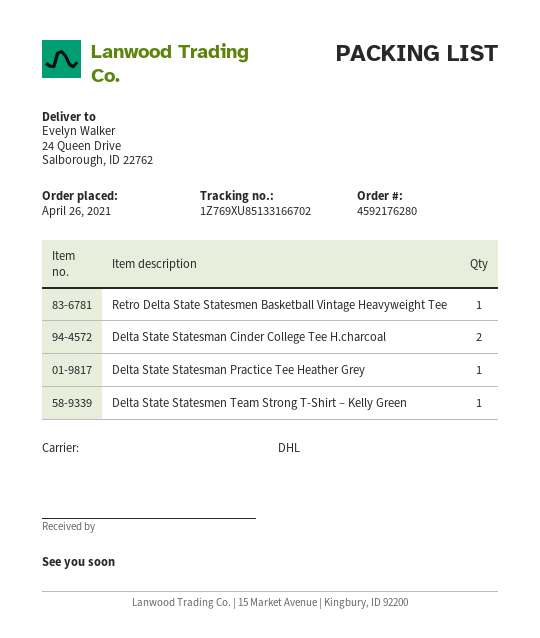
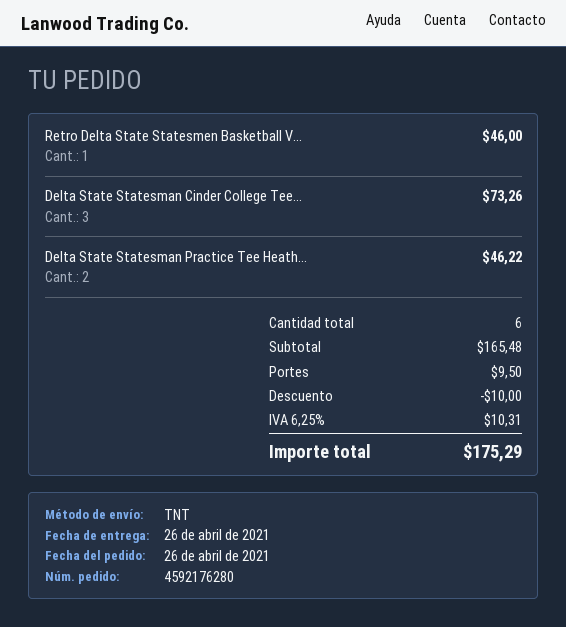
shipping method: DHL -> TNT
Delta State Statesman Cinder College Tee H.charcoal: 2 -> 3
Delta State Statesman Practice Tee Heather Grey: 1 -> 2
Delta State Statesmen Team Strong T-Shirt – Kelly Green: 1 -> none

